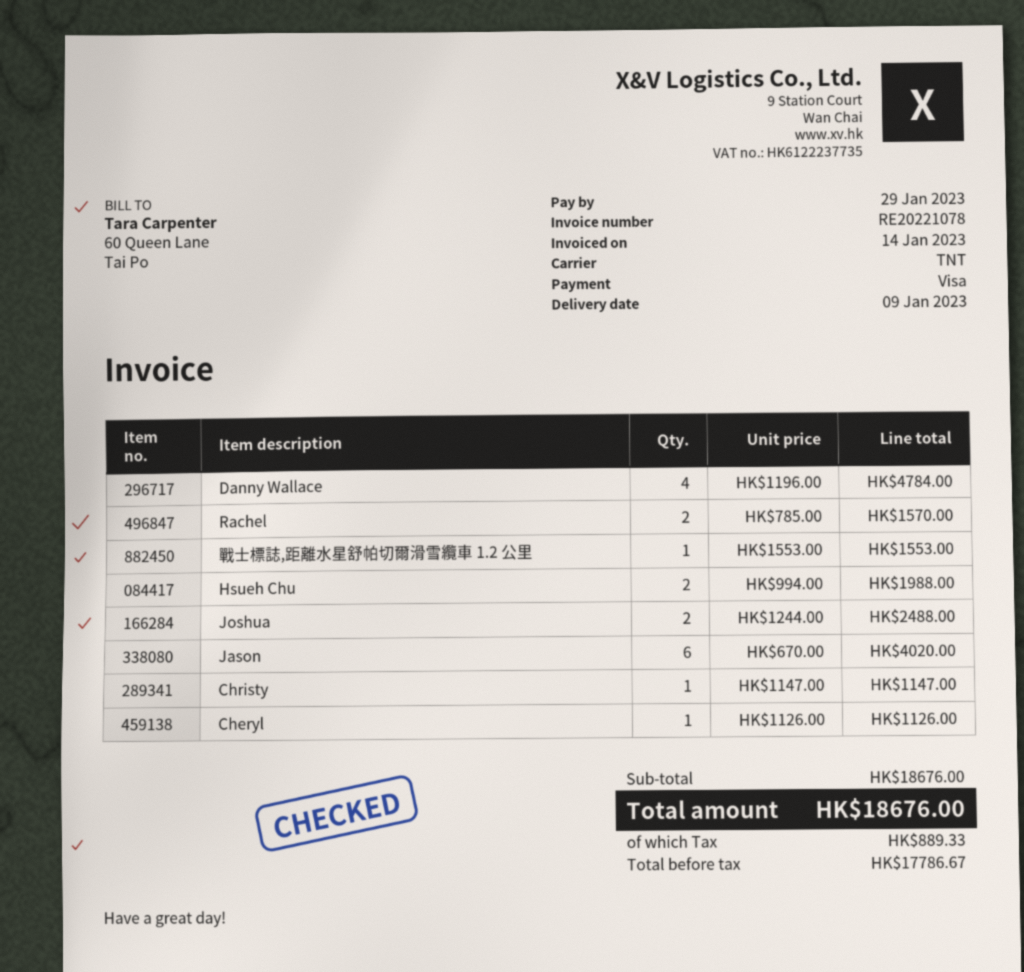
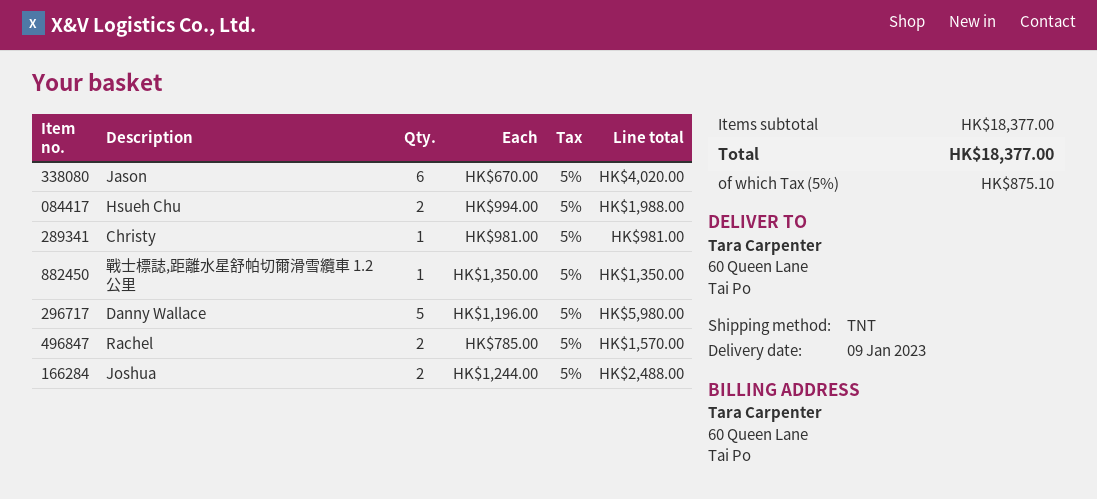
Danny Wallace: 4 x 1196.00 = 4784.00 -> 5 x 1196.00 = 5980.00
戰士標誌,距離水星舒帕切爾滑雪纜車 1.2 公里: 1 x 1553.00 = 1553.00 -> 1 x 1350.00 = 1350.00
Christy: 1 x 1147.00 = 1147.00 -> 1 x 981.00 = 981.00
Cheryl: 1 x 1126.00 = 1126.00 -> none
subtotal: 18676.00 -> 18377.00
tax: 889.33 -> 875.10
total: 18676.00 -> 18377.00

